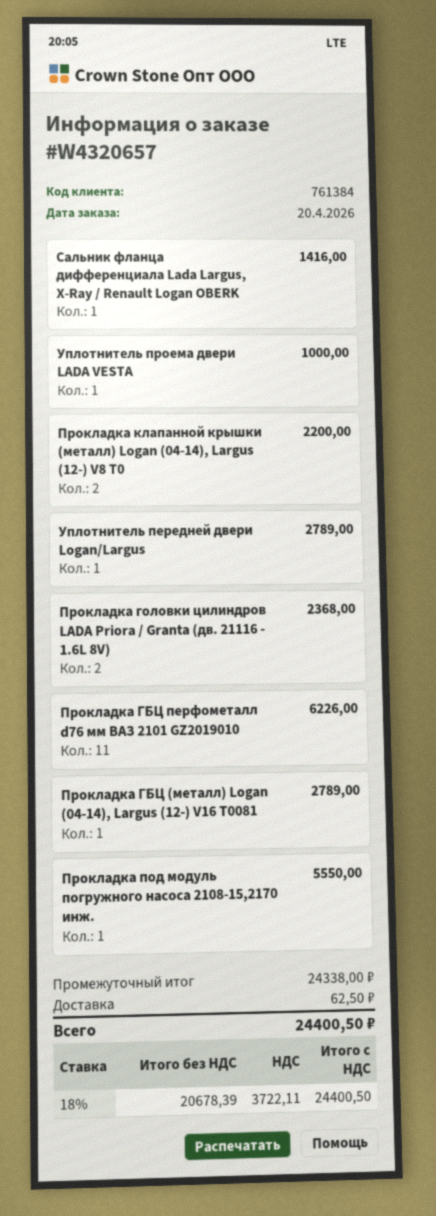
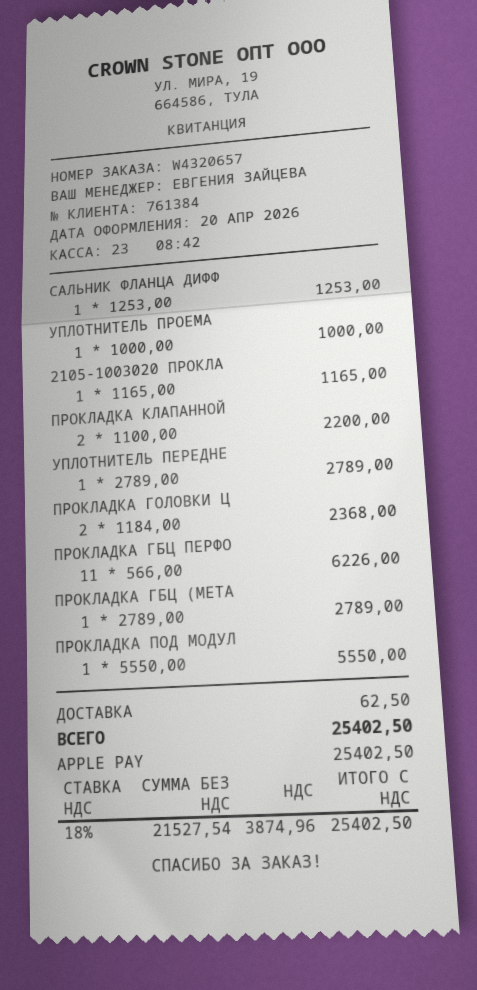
Сальник фланца дифференциала Lada Largus, X-Ray / Renault Logan OBERK: 1 for 1416.00 -> 1 for 1253.00
2105-1003020 ПРОКЛА: none -> 1 for 1165.00
net: 20678.39 -> 21527.54
tax: 18% = 3722.11 -> 18% = 3874.96
total: 24400.50 -> 25402.50

